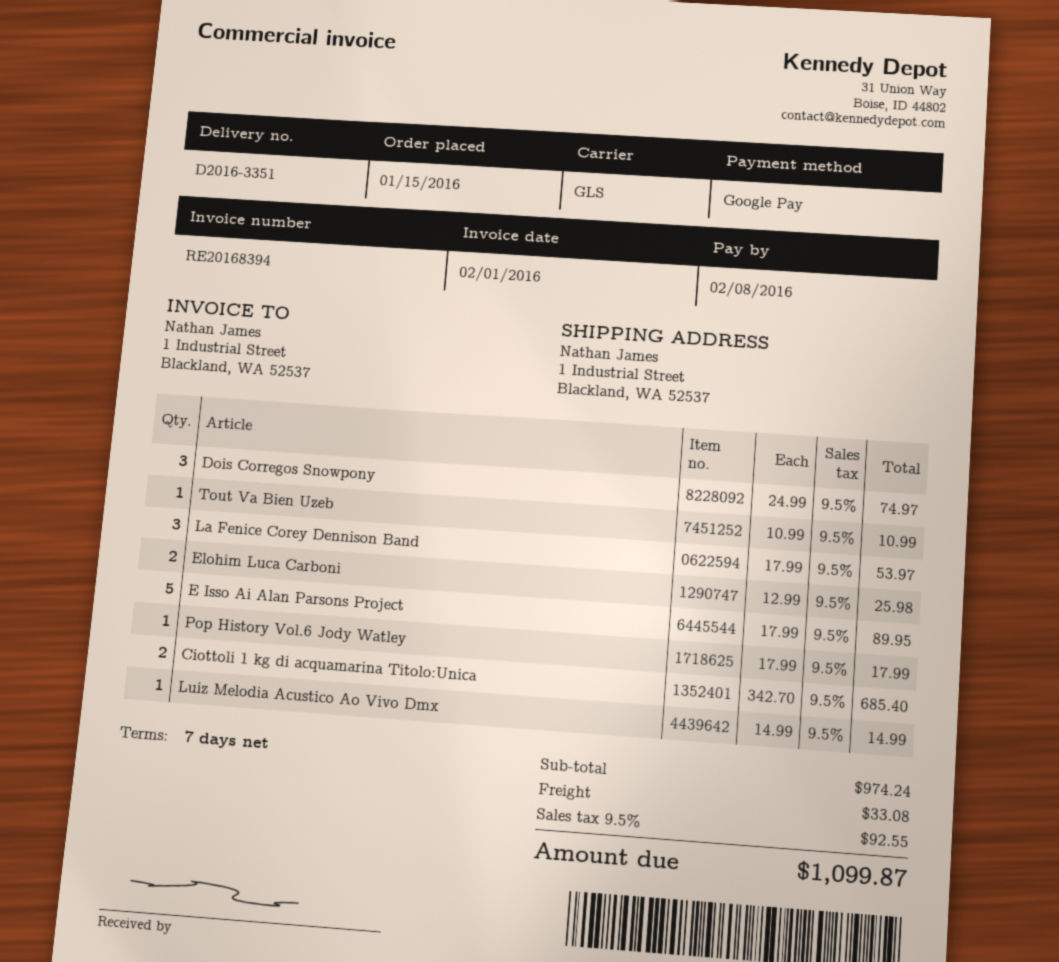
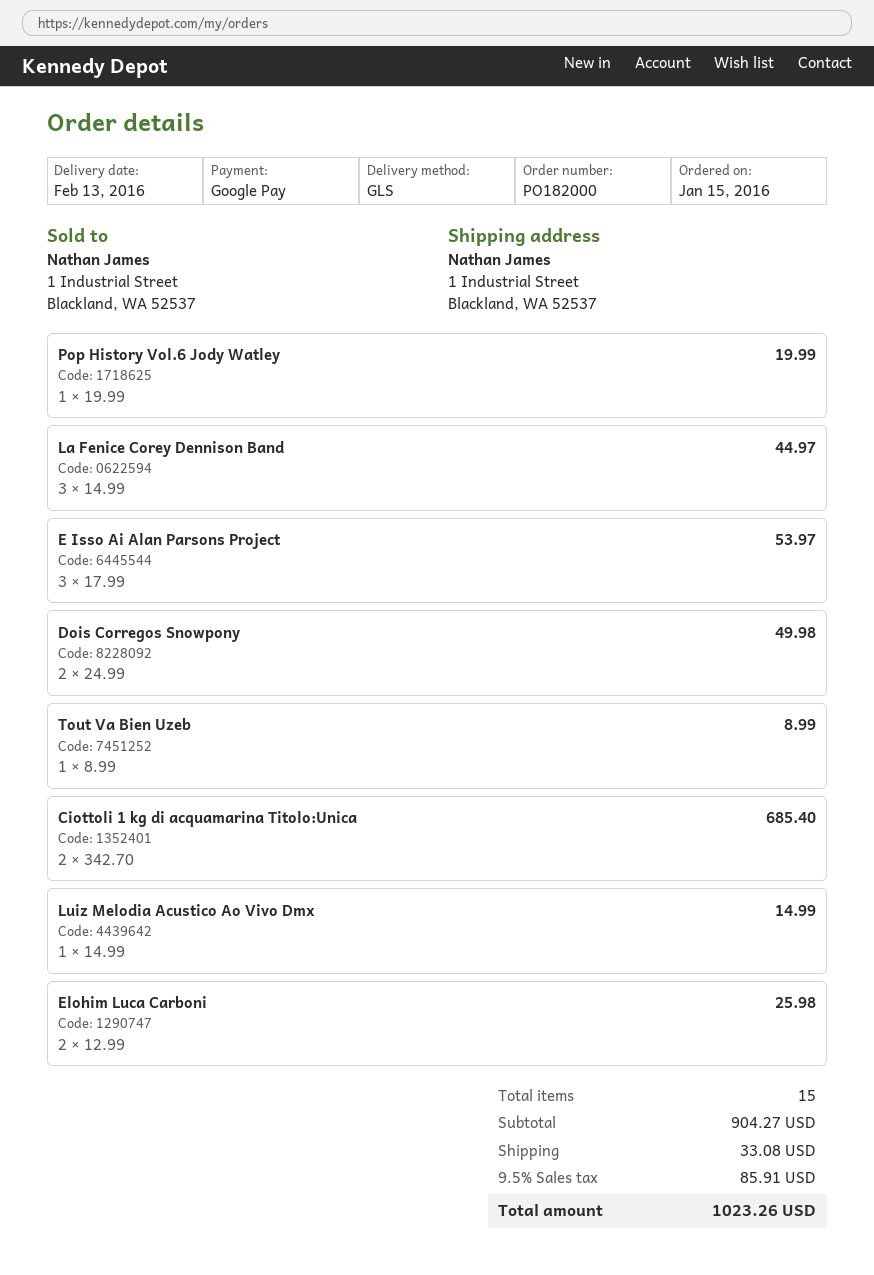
Dois Corregos Snowpony: 3 x 24.99 = 74.97 -> 2 x 24.99 = 49.98
Tout Va Bien Uzeb: 1 x 10.99 = 10.99 -> 1 x 8.99 = 8.99
La Fenice Corey Dennison Band: 3 x 17.99 = 53.97 -> 3 x 14.99 = 44.97
E Isso Ai Alan Parsons Project: 5 x 17.99 = 89.95 -> 3 x 17.99 = 53.97
Pop History Vol.6 Jody Watley: 1 x 17.99 = 17.99 -> 1 x 19.99 = 19.99
subtotal: 974.24 -> 904.27
tax: 9.5% = 92.55 -> 9.5% = 85.91
total: 1099.87 -> 1023.26

